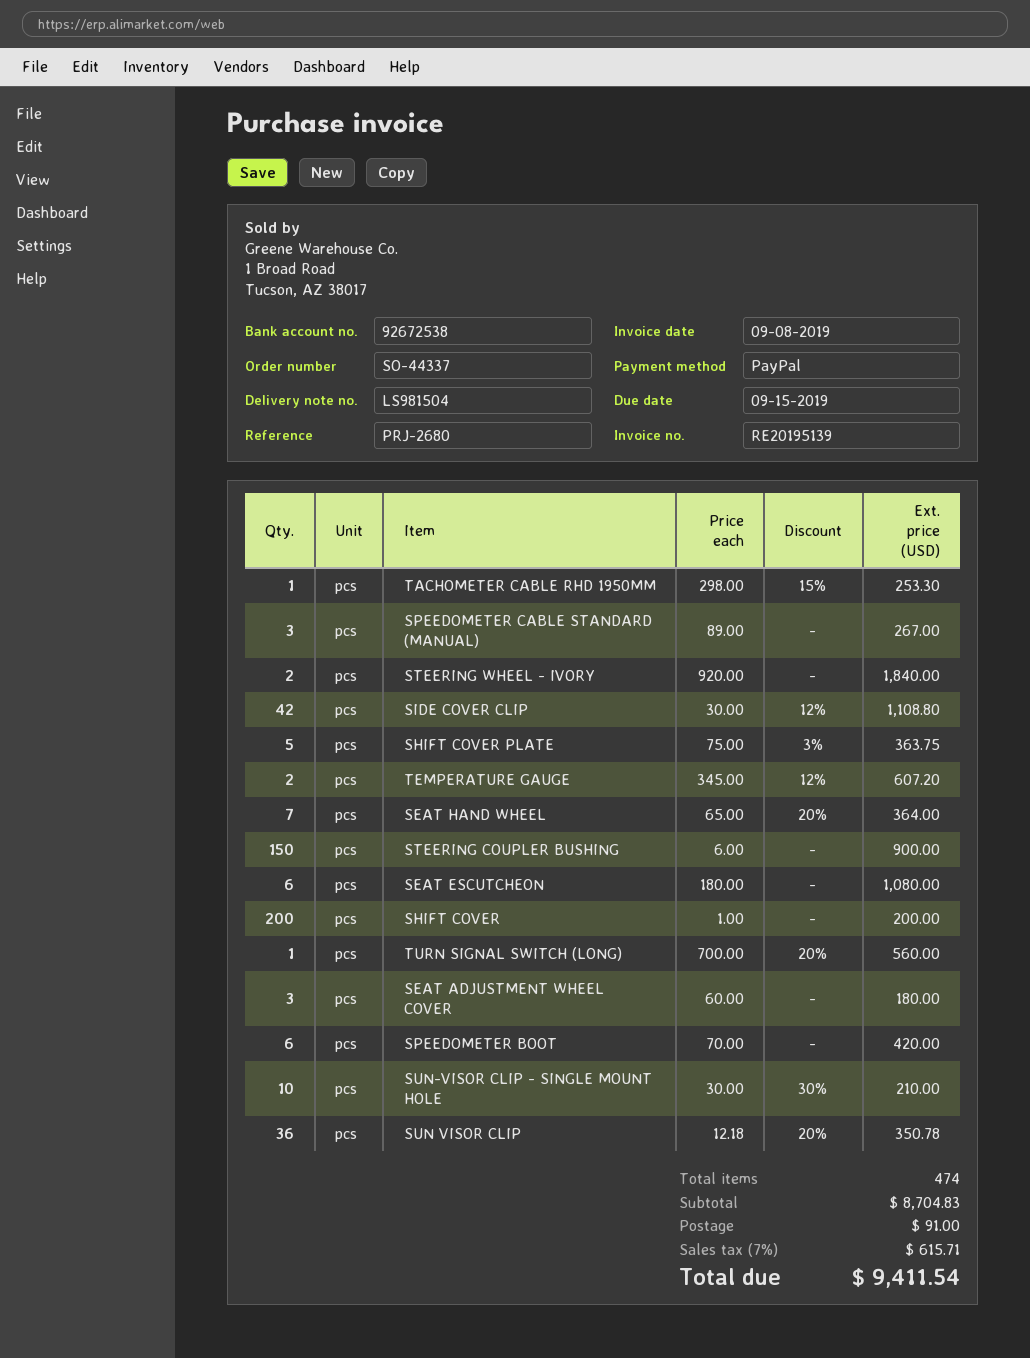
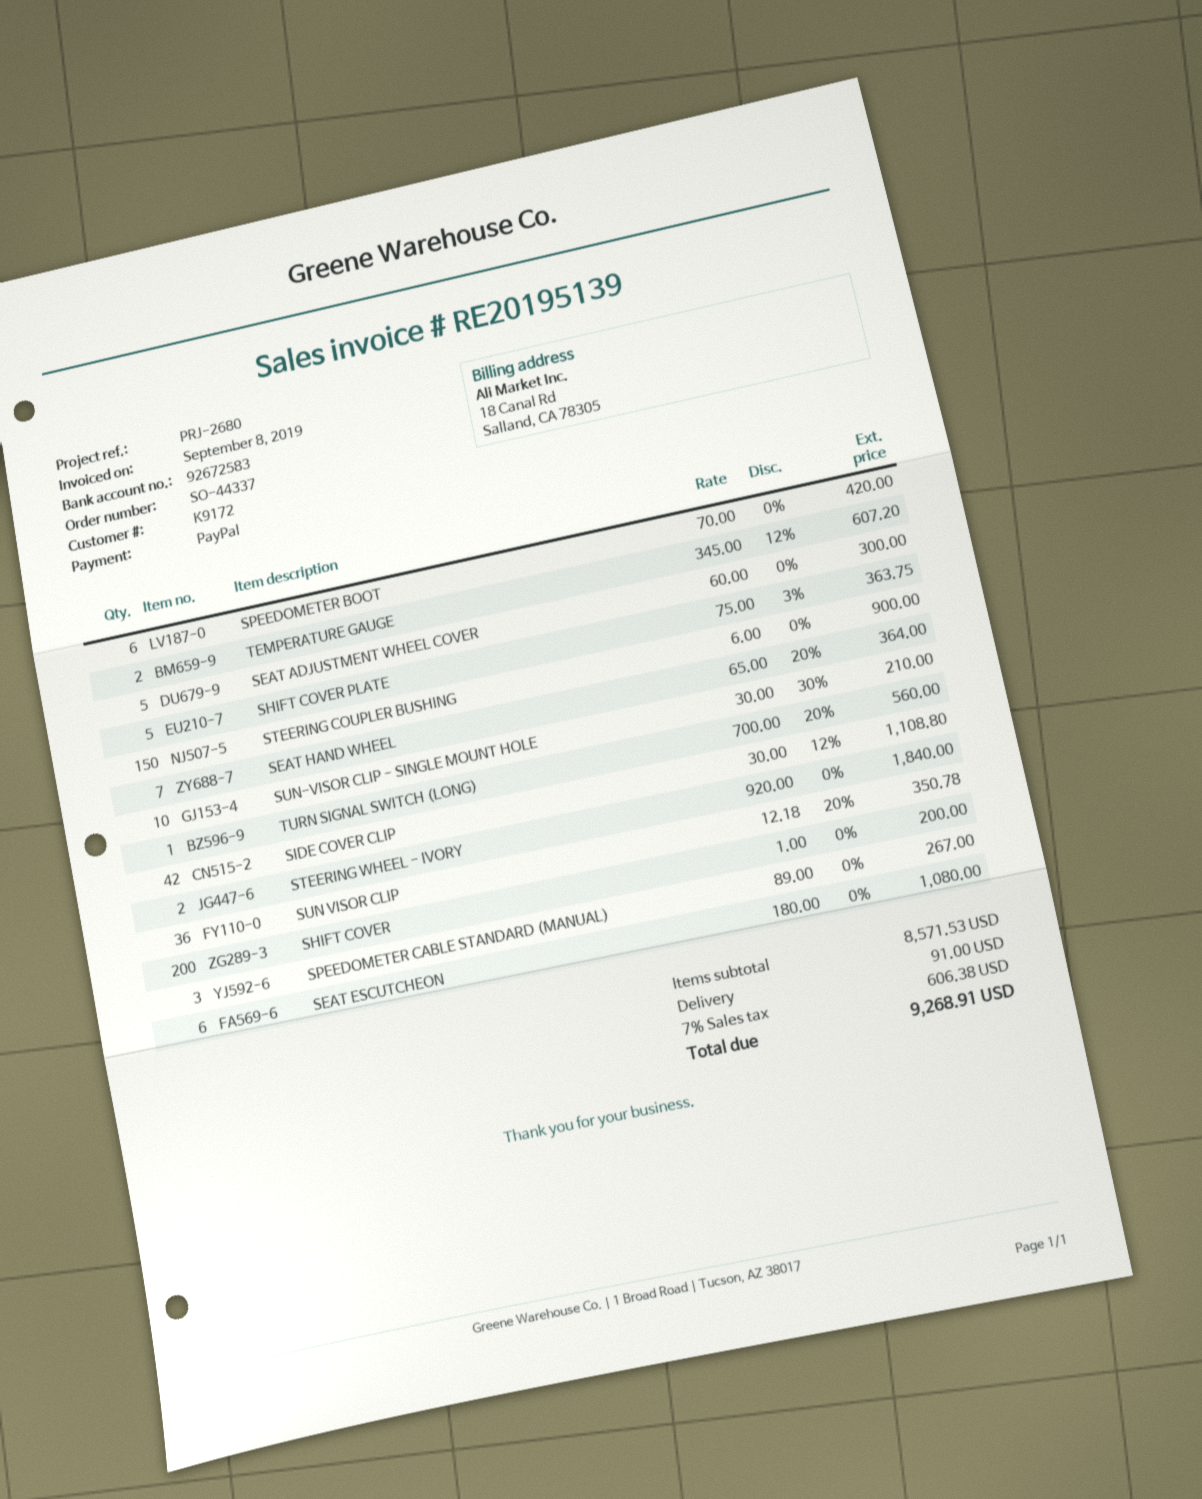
bank account: 92672538 -> 92672583
TACHOMETER CABLE RHD 1950MM: 1 x 298.00 - 15% = 253.30 -> none
SEAT ADJUSTMENT WHEEL COVER: 3 x 60.00 = 180.00 -> 5 x 60.00 = 300.00
subtotal: 8704.83 -> 8571.53
tax: 7% = 615.71 -> 7% = 606.38
total: 9411.54 -> 9268.91

